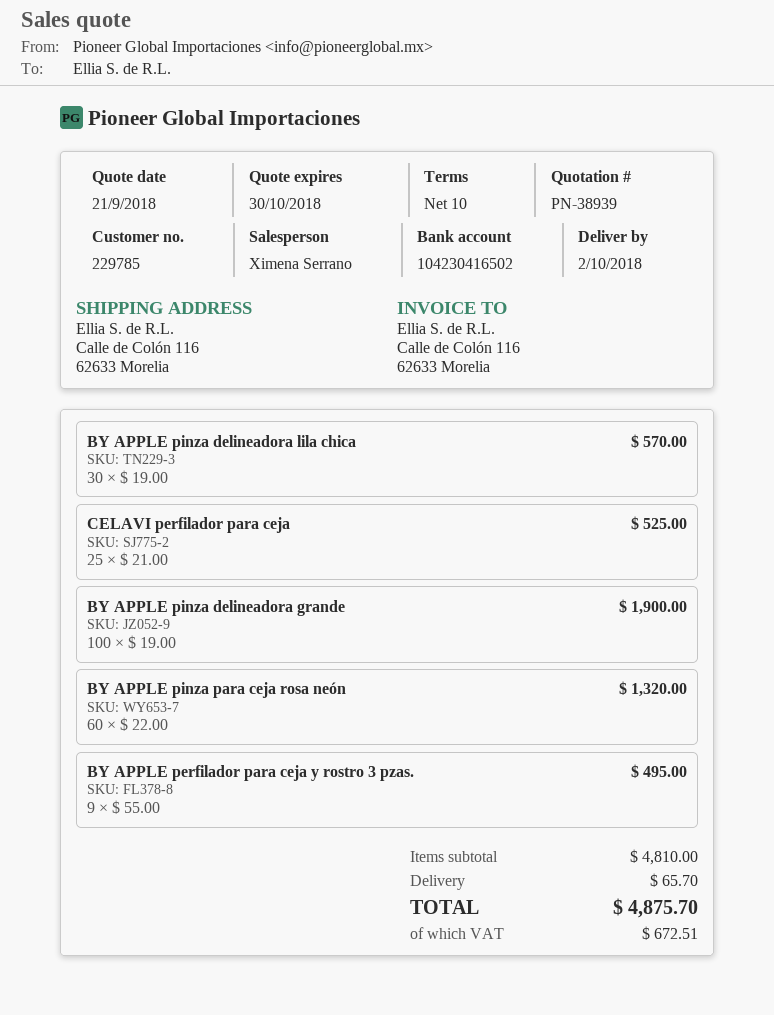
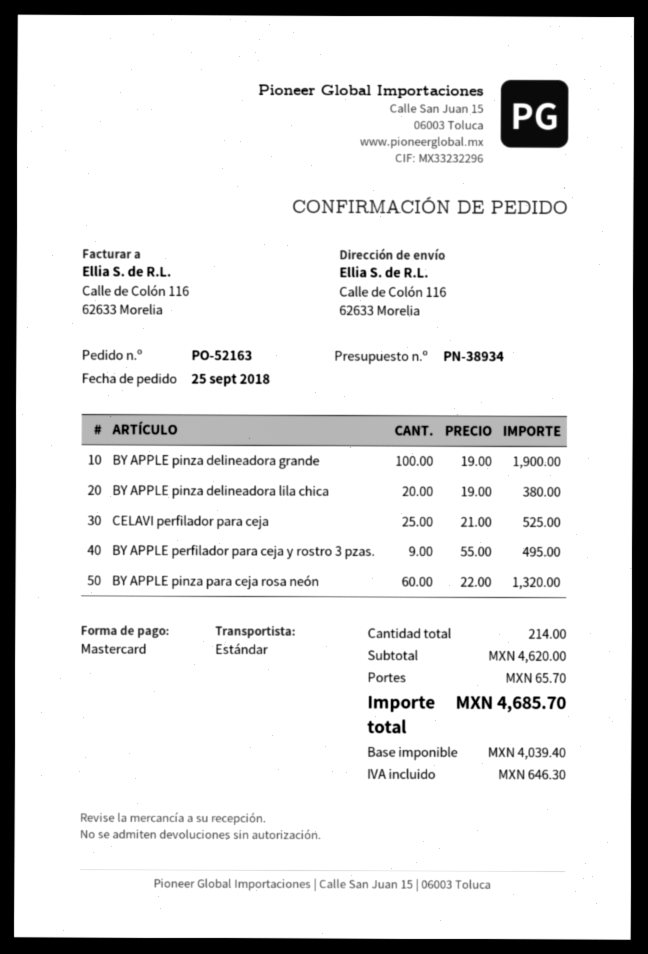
quote number: PN-38939 -> PN-38934
BY APPLE pinza delineadora lila chica: 30 x 19.00 = 570.00 -> 20 x 19.00 = 380.00
subtotal: 4810.00 -> 4620.00
tax: 672.51 -> 646.30
total: 4875.70 -> 4685.70

